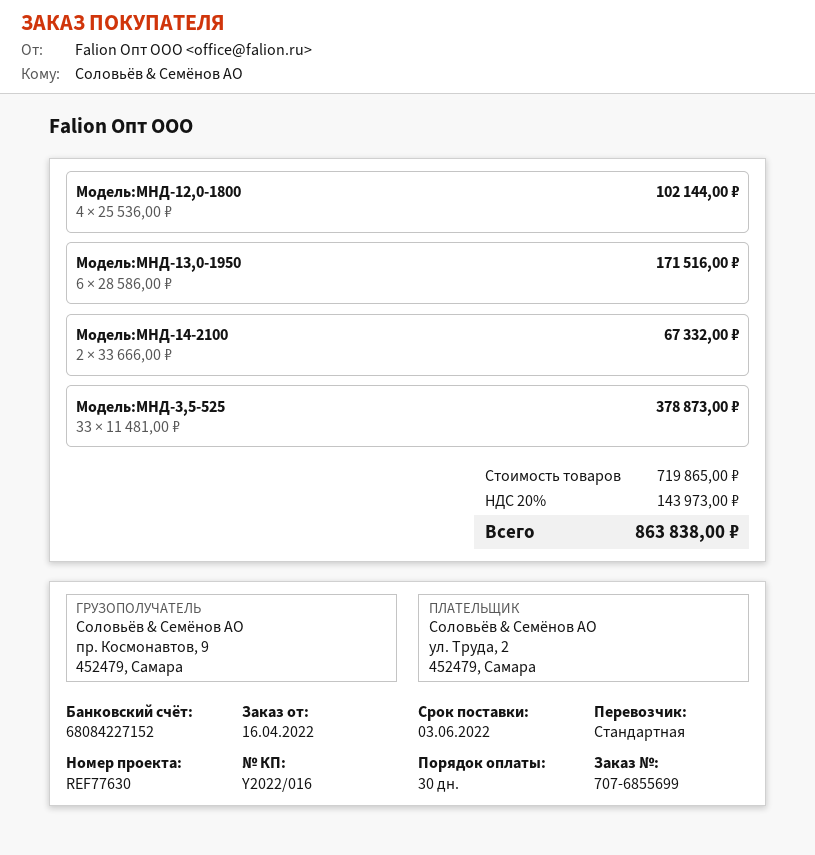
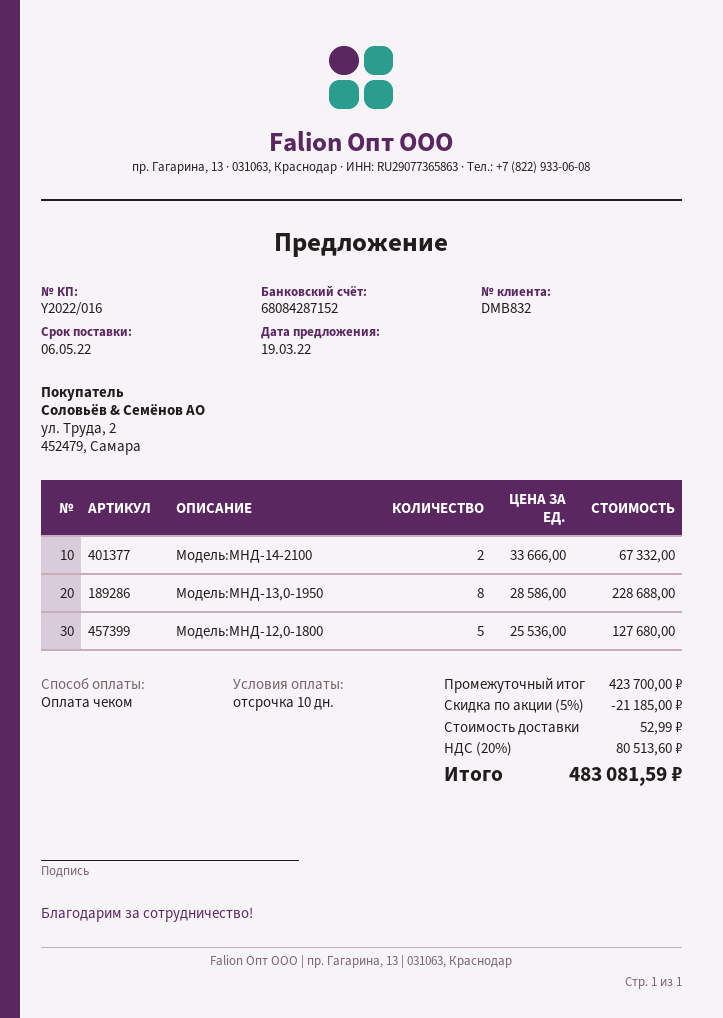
delivery date: 2022-06-03 -> 2022-05-06
payment terms: 30 days -> 10 days
bank account: 68084227152 -> 68084287152
Модель:МНД-12,0-1800: 4 x 25536.00 = 102144.00 -> 5 x 25536.00 = 127680.00
Модель:МНД-13,0-1950: 6 x 28586.00 = 171516.00 -> 8 x 28586.00 = 228688.00
Модель:МНД-3,5-525: 33 x 11481.00 = 378873.00 -> none
subtotal: 719865.00 -> 423700.00
discount: none -> 5% = 21185.00
shipping: none -> 52.99
tax: 20% = 143973.00 -> 20% = 80513.60
total: 863838.00 -> 483081.59

